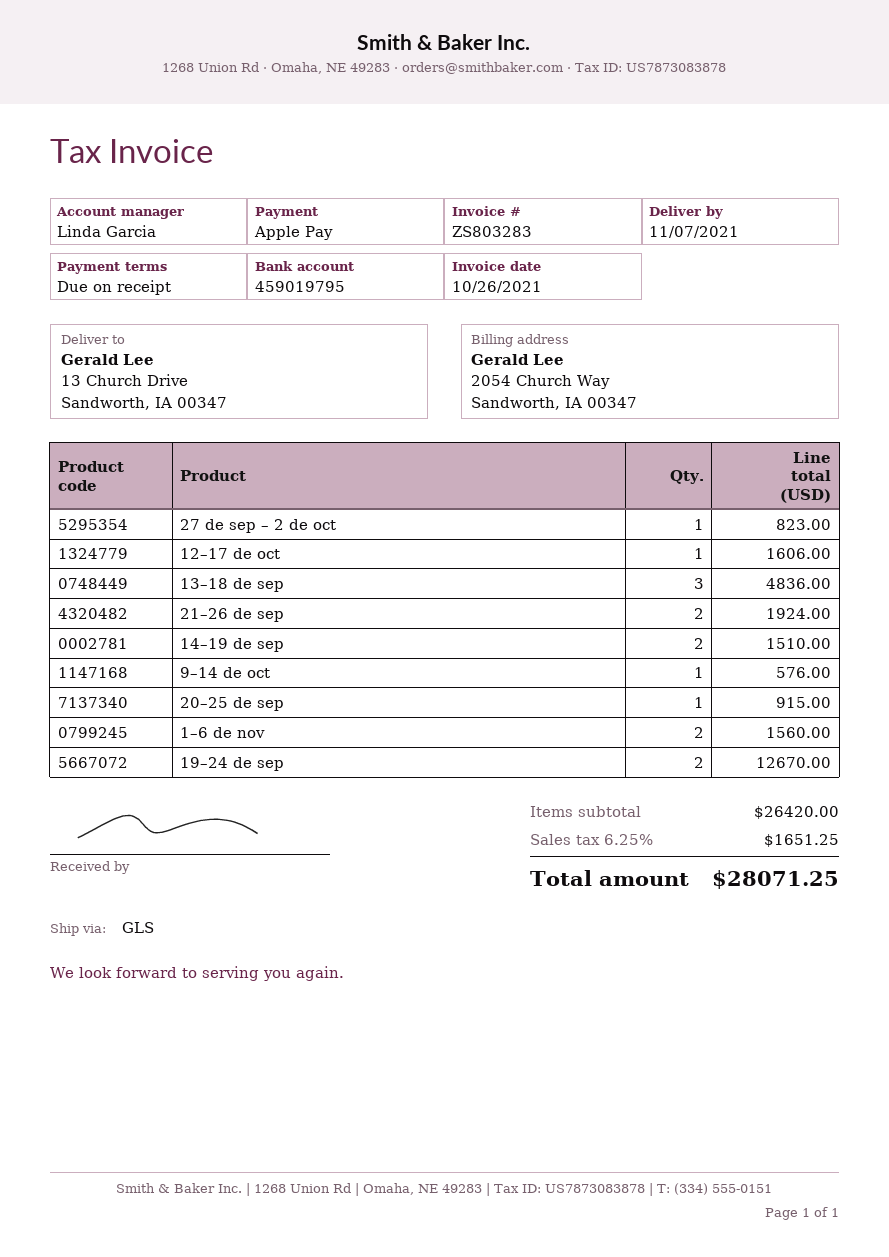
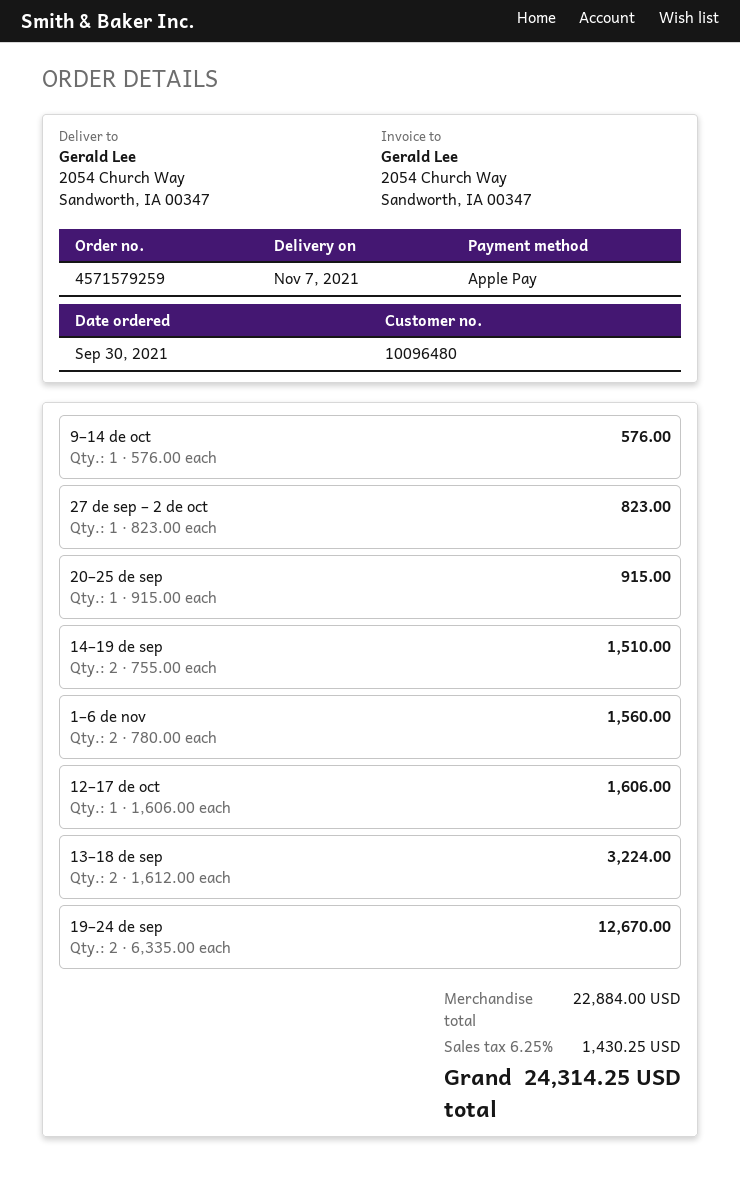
ship to: 13 Church Drive, Sandworth, IA 00347 -> 2054 Church Way, Sandworth, IA 00347
13–18 de sep: 3 for 4836.00 -> 2 for 3224.00
21–26 de sep: 2 for 1924.00 -> none
subtotal: 26420.00 -> 22884.00
tax: 6.25% = 1651.25 -> 6.25% = 1430.25
total: 28071.25 -> 24314.25

